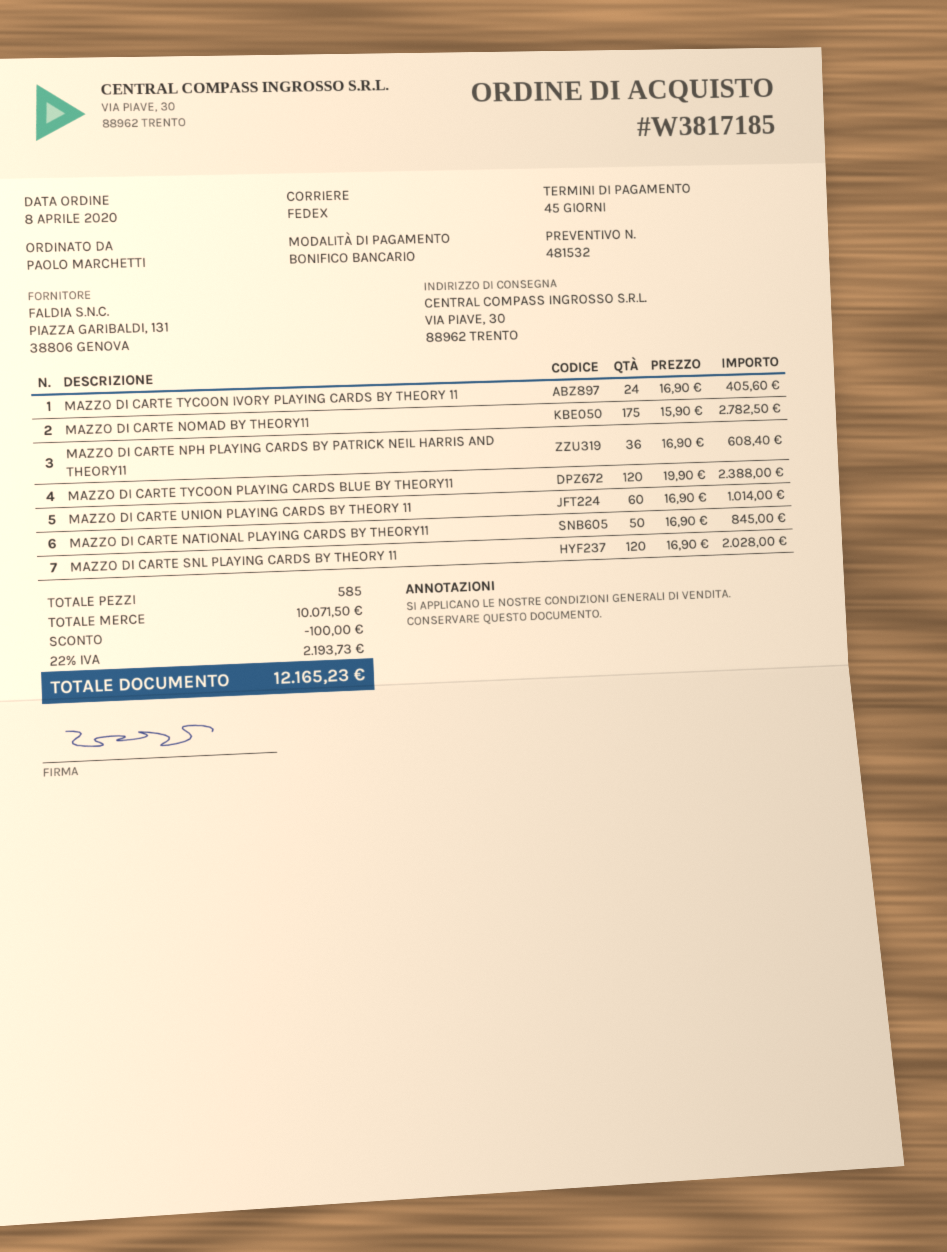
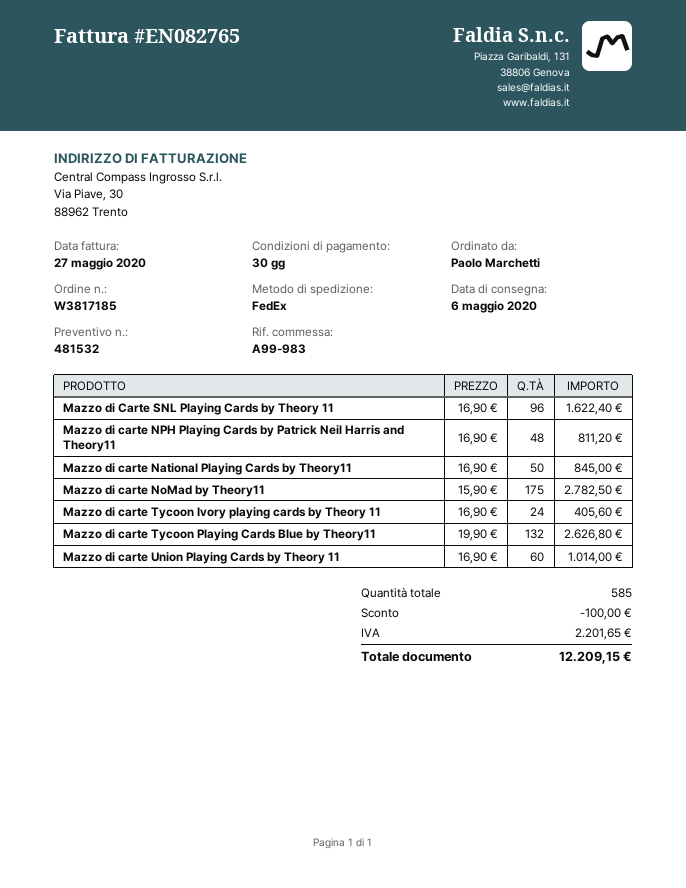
payment terms: 45 days -> 30 days
MAZZO DI CARTE NPH PLAYING CARDS BY PATRICK NEIL HARRIS AND THEORY11: 36 x 16.90 = 608.40 -> 48 x 16.90 = 811.20
MAZZO DI CARTE TYCOON PLAYING CARDS BLUE BY THEORY11: 120 x 19.90 = 2388.00 -> 132 x 19.90 = 2626.80
MAZZO DI CARTE SNL PLAYING CARDS BY THEORY 11: 120 x 16.90 = 2028.00 -> 96 x 16.90 = 1622.40
tax: 2193.73 -> 2201.65
total: 12165.23 -> 12209.15

